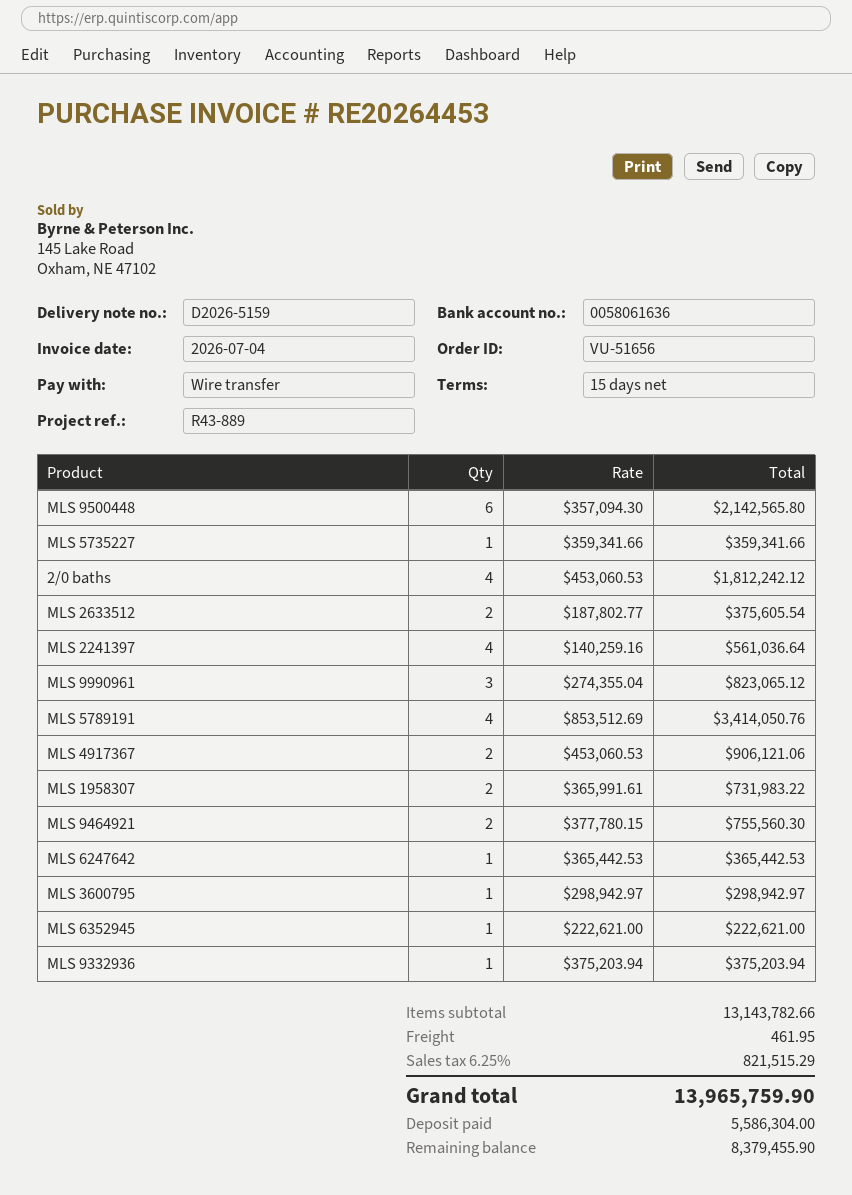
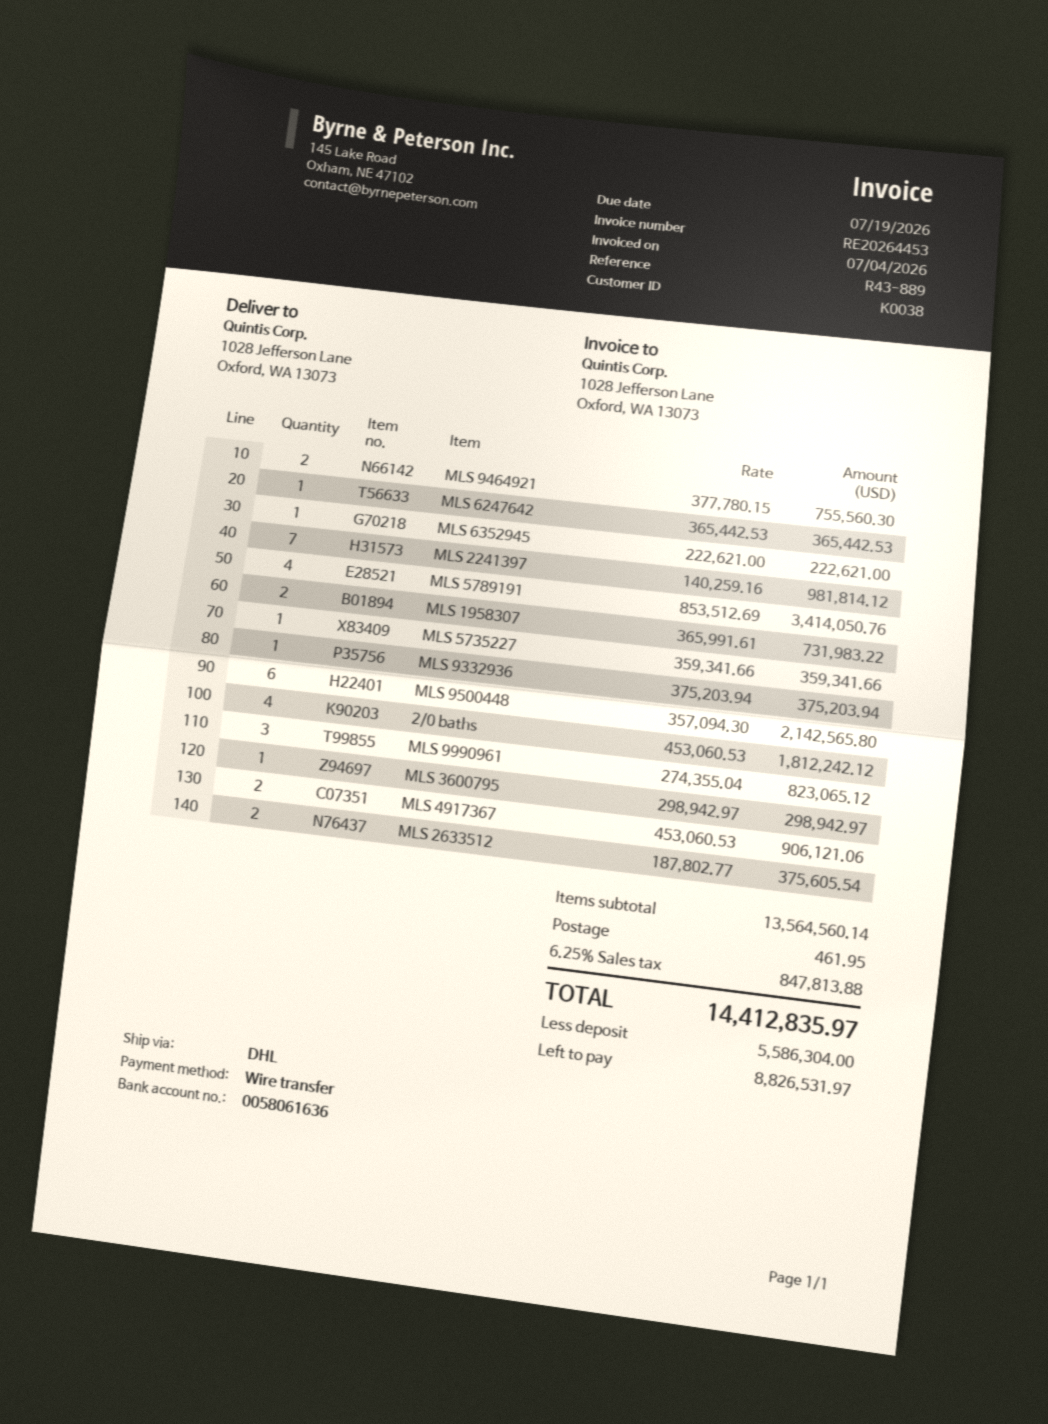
MLS 2241397: 4 x 140259.16 = 561036.64 -> 7 x 140259.16 = 981814.12
subtotal: 13143782.66 -> 13564560.14
tax: 6.25% = 821515.29 -> 6.25% = 847813.88
total: 13965759.90 -> 14412835.97
balance: 8379455.90 -> 8826531.97

